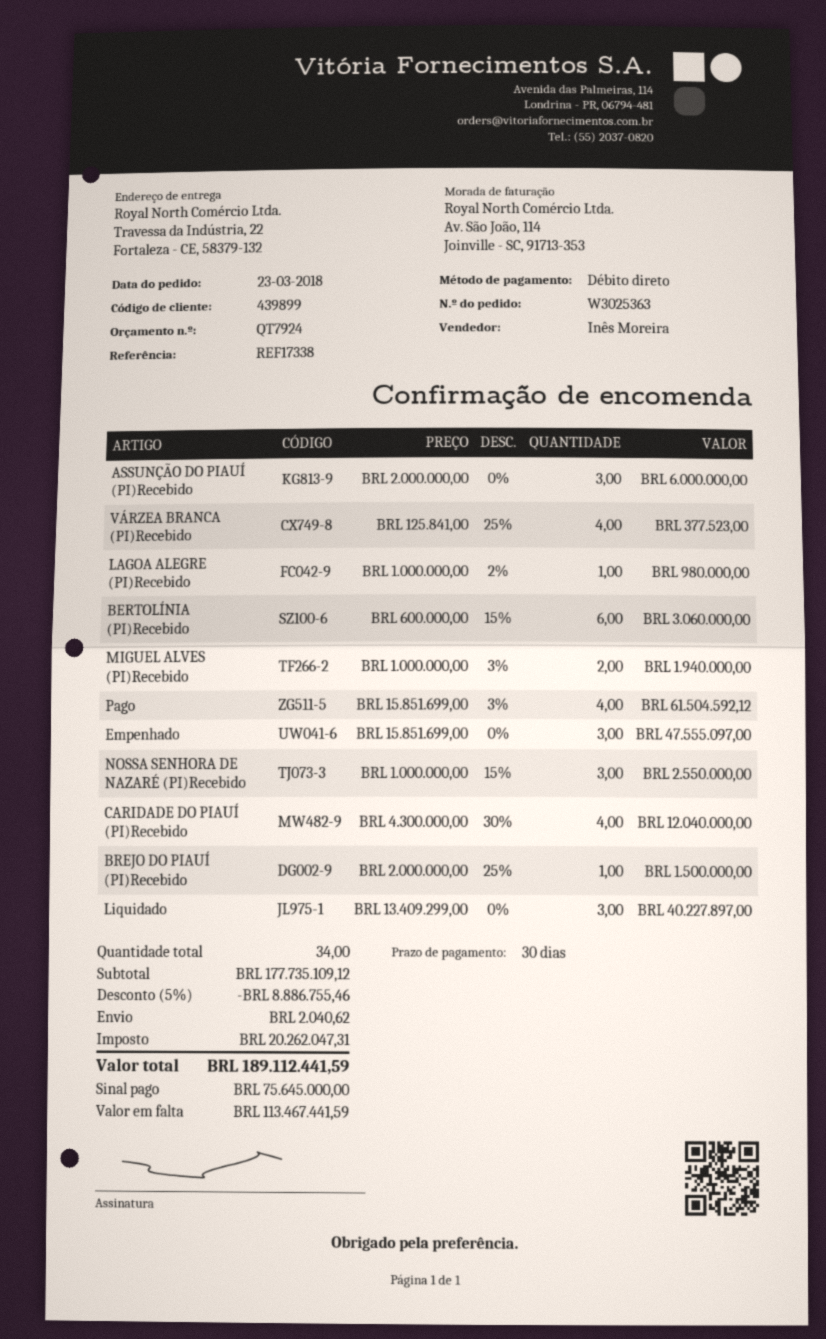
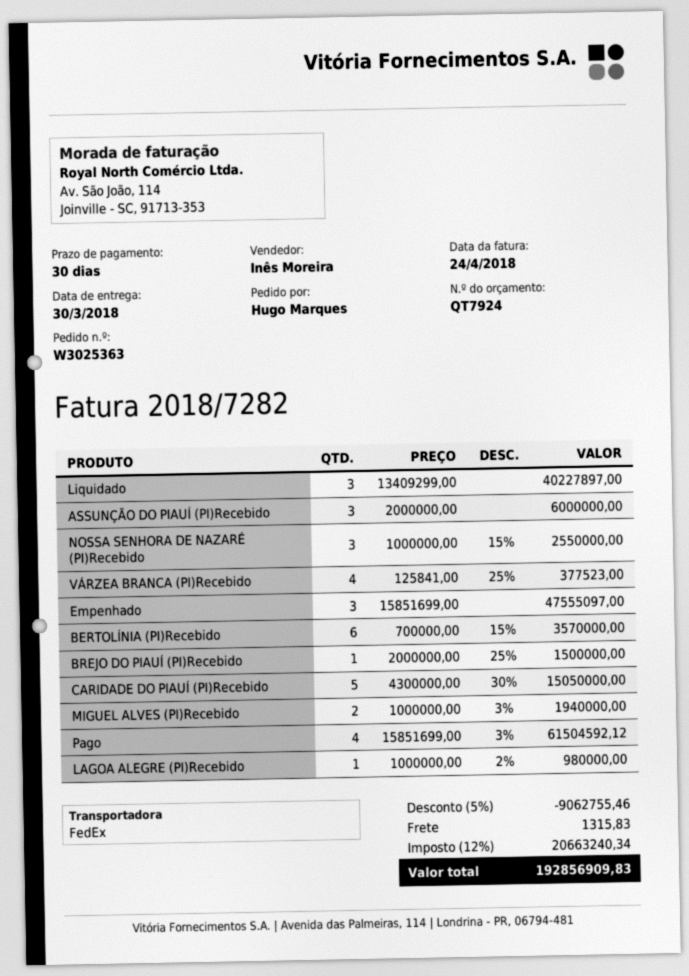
BERTOLÍNIA (PI)Recebido: 6 x 600000.00 - 15% = 3060000.00 -> 6 x 700000.00 - 15% = 3570000.00
CARIDADE DO PIAUÍ (PI)Recebido: 4 x 4300000.00 - 30% = 12040000.00 -> 5 x 4300000.00 - 30% = 15050000.00
discount: 5% = 8886755.46 -> 5% = 9062755.46
shipping: 2040.62 -> 1315.83
tax: 20262047.31 -> 20663240.34
total: 189112441.59 -> 192856909.83

